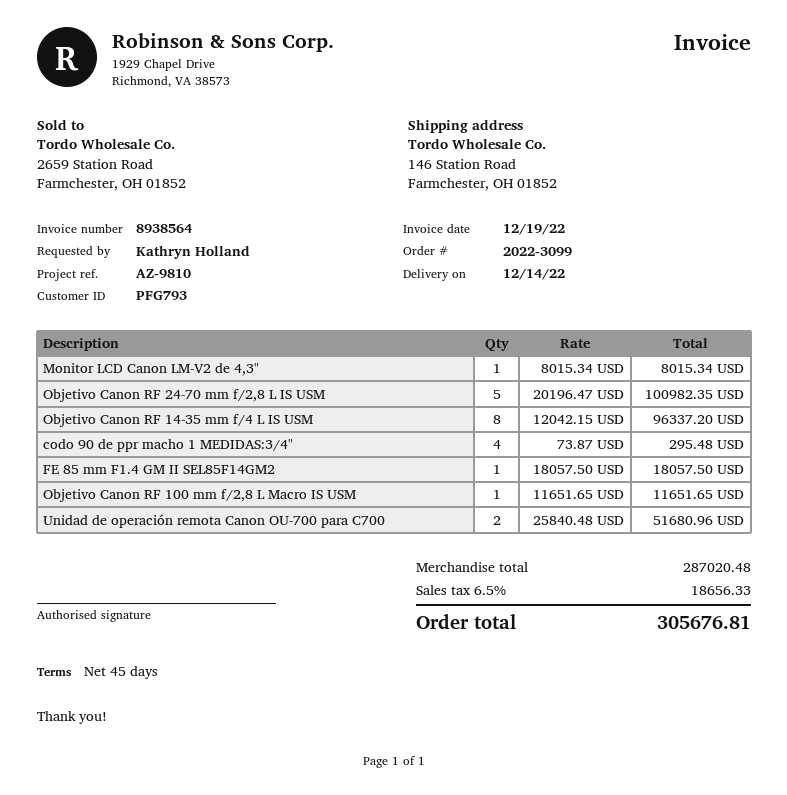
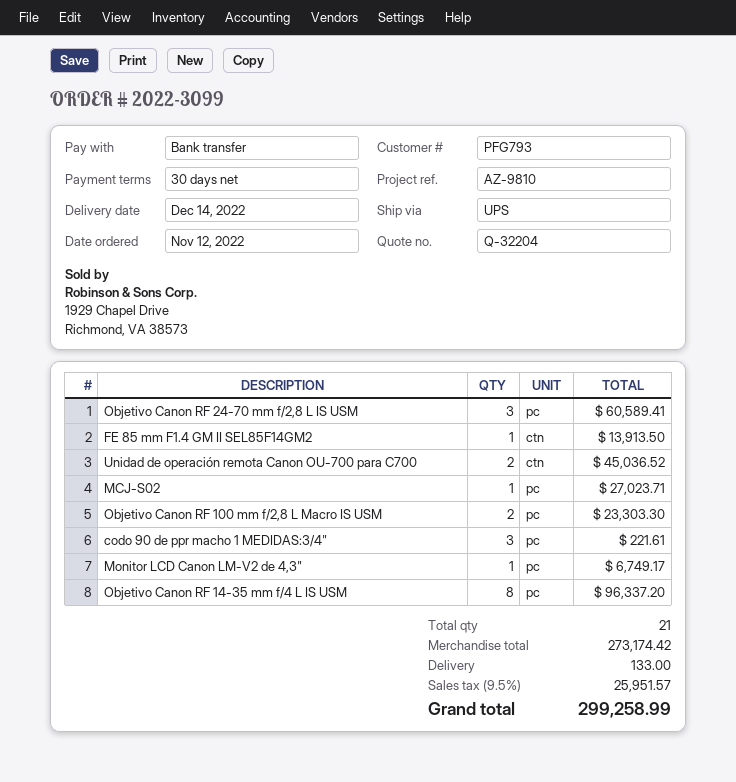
payment terms: 45 days -> 30 days
Monitor LCD Canon LM-V2 de 4,3": 1 for 8015.34 -> 1 for 6749.17
Objetivo Canon RF 24-70 mm f/2,8 L IS USM: 5 for 100982.35 -> 3 for 60589.41
codo 90 de ppr macho 1 MEDIDAS:3/4": 4 for 295.48 -> 3 for 221.61
FE 85 mm F1.4 GM II SEL85F14GM2: 1 for 18057.50 -> 1 for 13913.50
Objetivo Canon RF 100 mm f/2,8 L Macro IS USM: 1 for 11651.65 -> 2 for 23303.30
Unidad de operación remota Canon OU-700 para C700: 2 for 51680.96 -> 2 for 45036.52
MCJ-S02: none -> 1 for 27023.71
subtotal: 287020.48 -> 273174.42
shipping: none -> 133.00
tax: 6.5% = 18656.33 -> 9.5% = 25951.57
total: 305676.81 -> 299258.99

